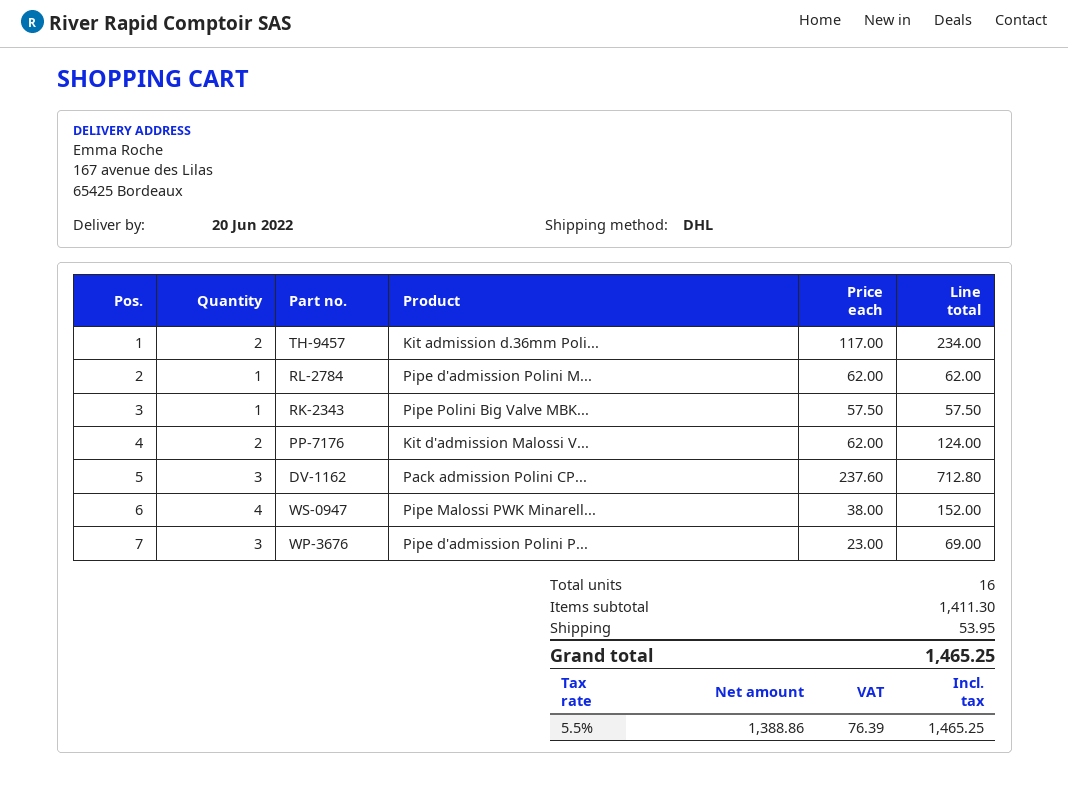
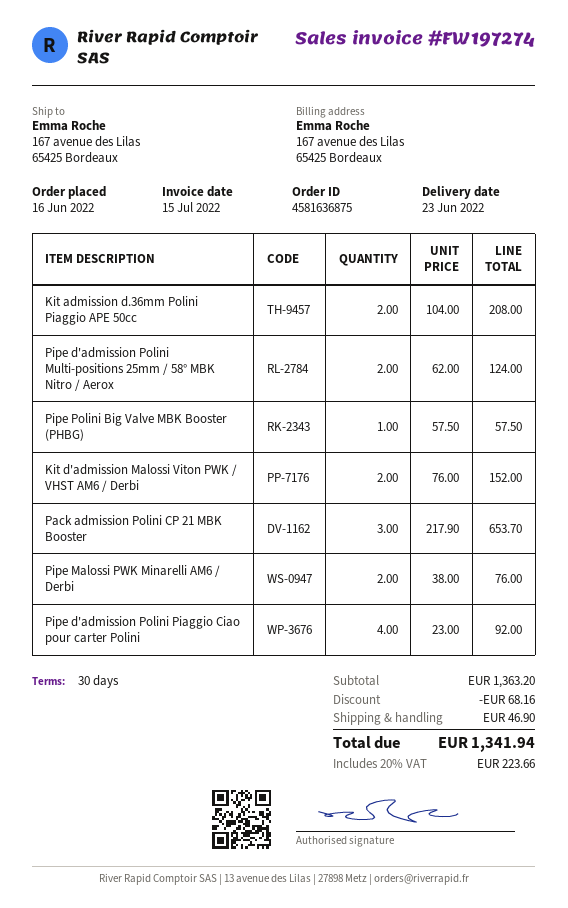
delivery date: 2022-06-20 -> 2022-06-23
Kit admission d.36mm Poli...: 2 x 117.00 = 234.00 -> 2 x 104.00 = 208.00
Pipe d'admission Polini M...: 1 x 62.00 = 62.00 -> 2 x 62.00 = 124.00
Kit d'admission Malossi V...: 2 x 62.00 = 124.00 -> 2 x 76.00 = 152.00
Pack admission Polini CP...: 3 x 237.60 = 712.80 -> 3 x 217.90 = 653.70
Pipe Malossi PWK Minarell...: 4 x 38.00 = 152.00 -> 2 x 38.00 = 76.00
Pipe d'admission Polini P...: 3 x 23.00 = 69.00 -> 4 x 23.00 = 92.00
subtotal: 1411.30 -> 1363.20
discount: none -> 68.16
shipping: 53.95 -> 46.90
tax: 5.5% = 76.39 -> 20% = 223.66
total: 1465.25 -> 1341.94

